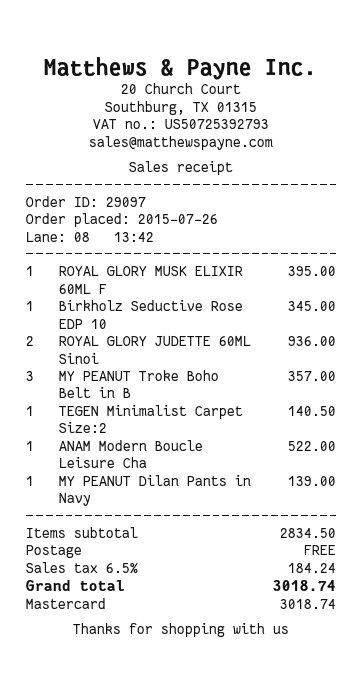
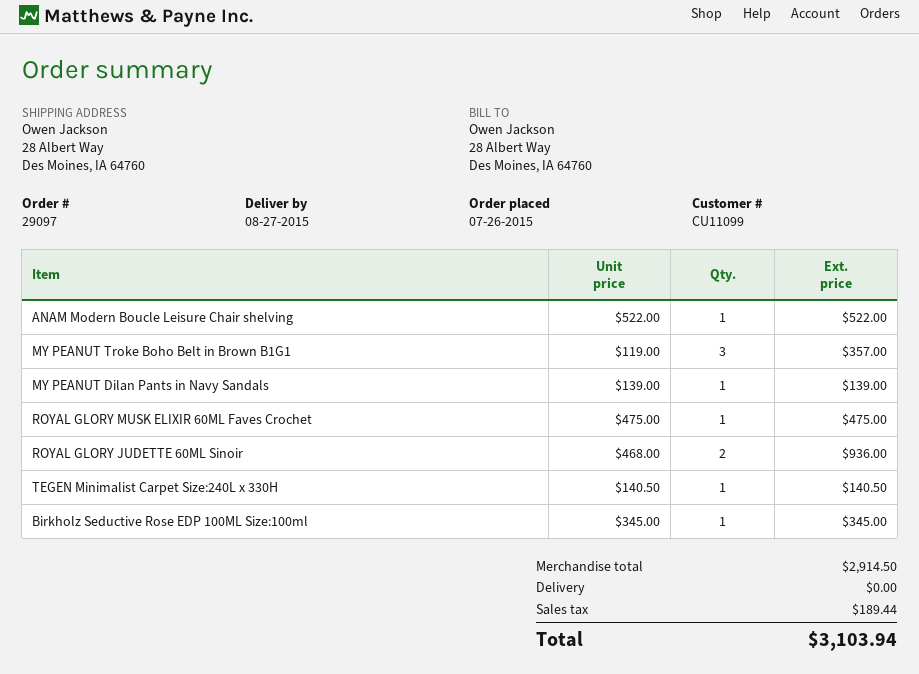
ROYAL GLORY MUSK ELIXIR 60ML F: 1 for 395.00 -> 1 for 475.00
subtotal: 2834.50 -> 2914.50
tax: 184.24 -> 189.44
total: 3018.74 -> 3103.94

